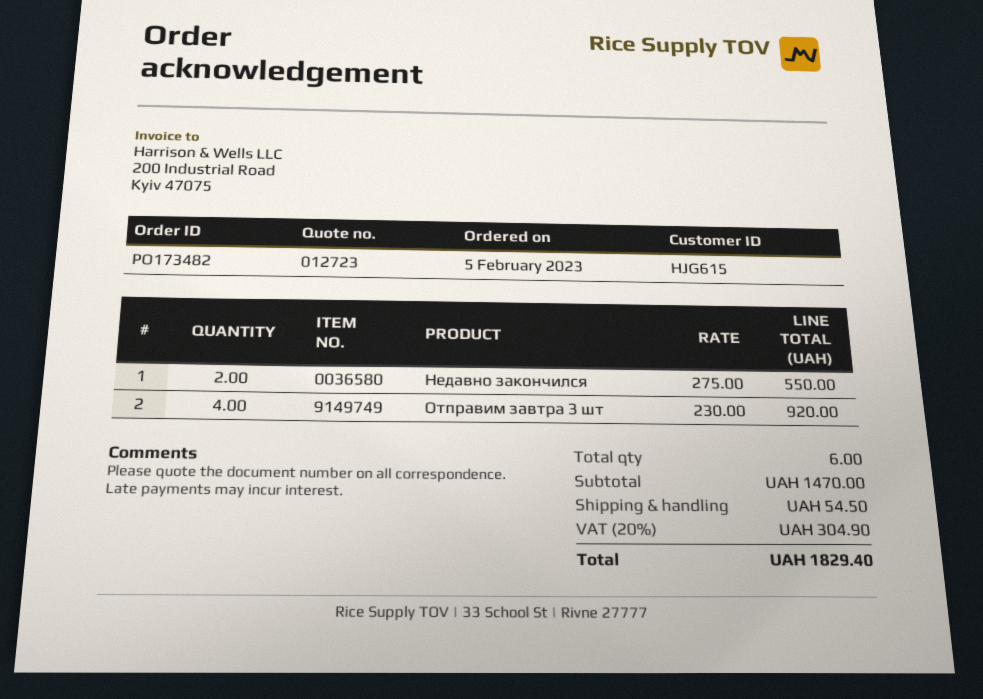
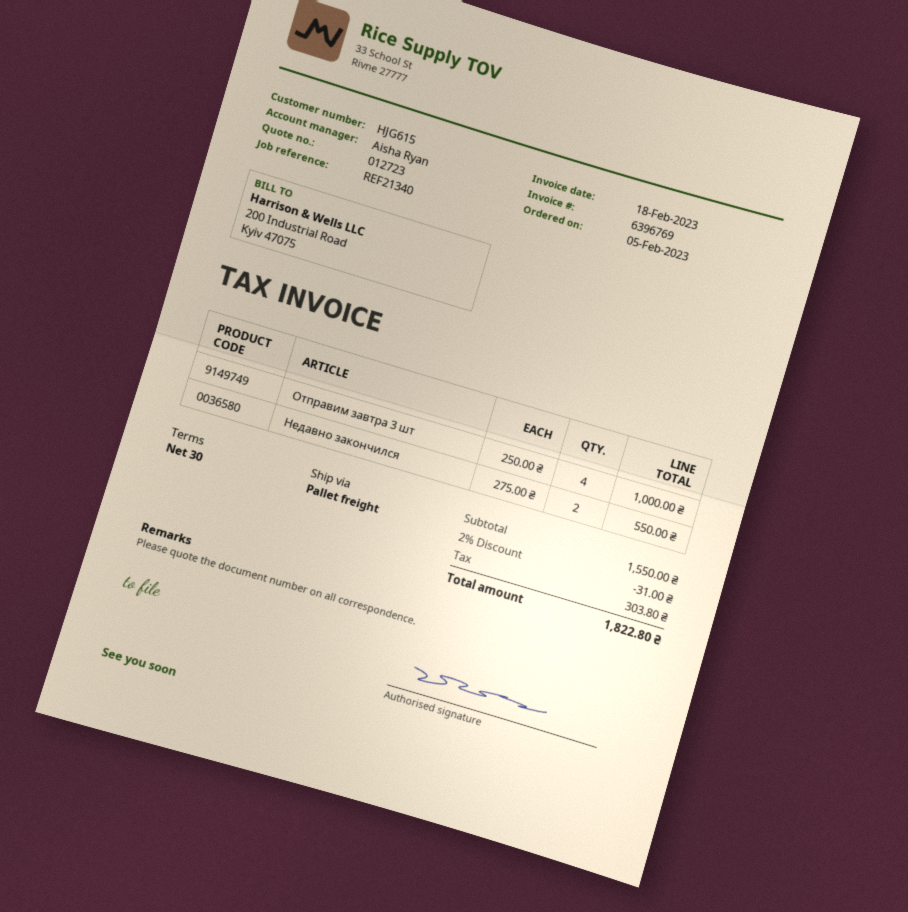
Отправим завтра 3 шт: 4 x 230.00 = 920.00 -> 4 x 250.00 = 1000.00
subtotal: 1470.00 -> 1550.00
discount: none -> 2% = 31.00
shipping: 54.50 -> none
tax: 304.90 -> 303.80
total: 1829.40 -> 1822.80

